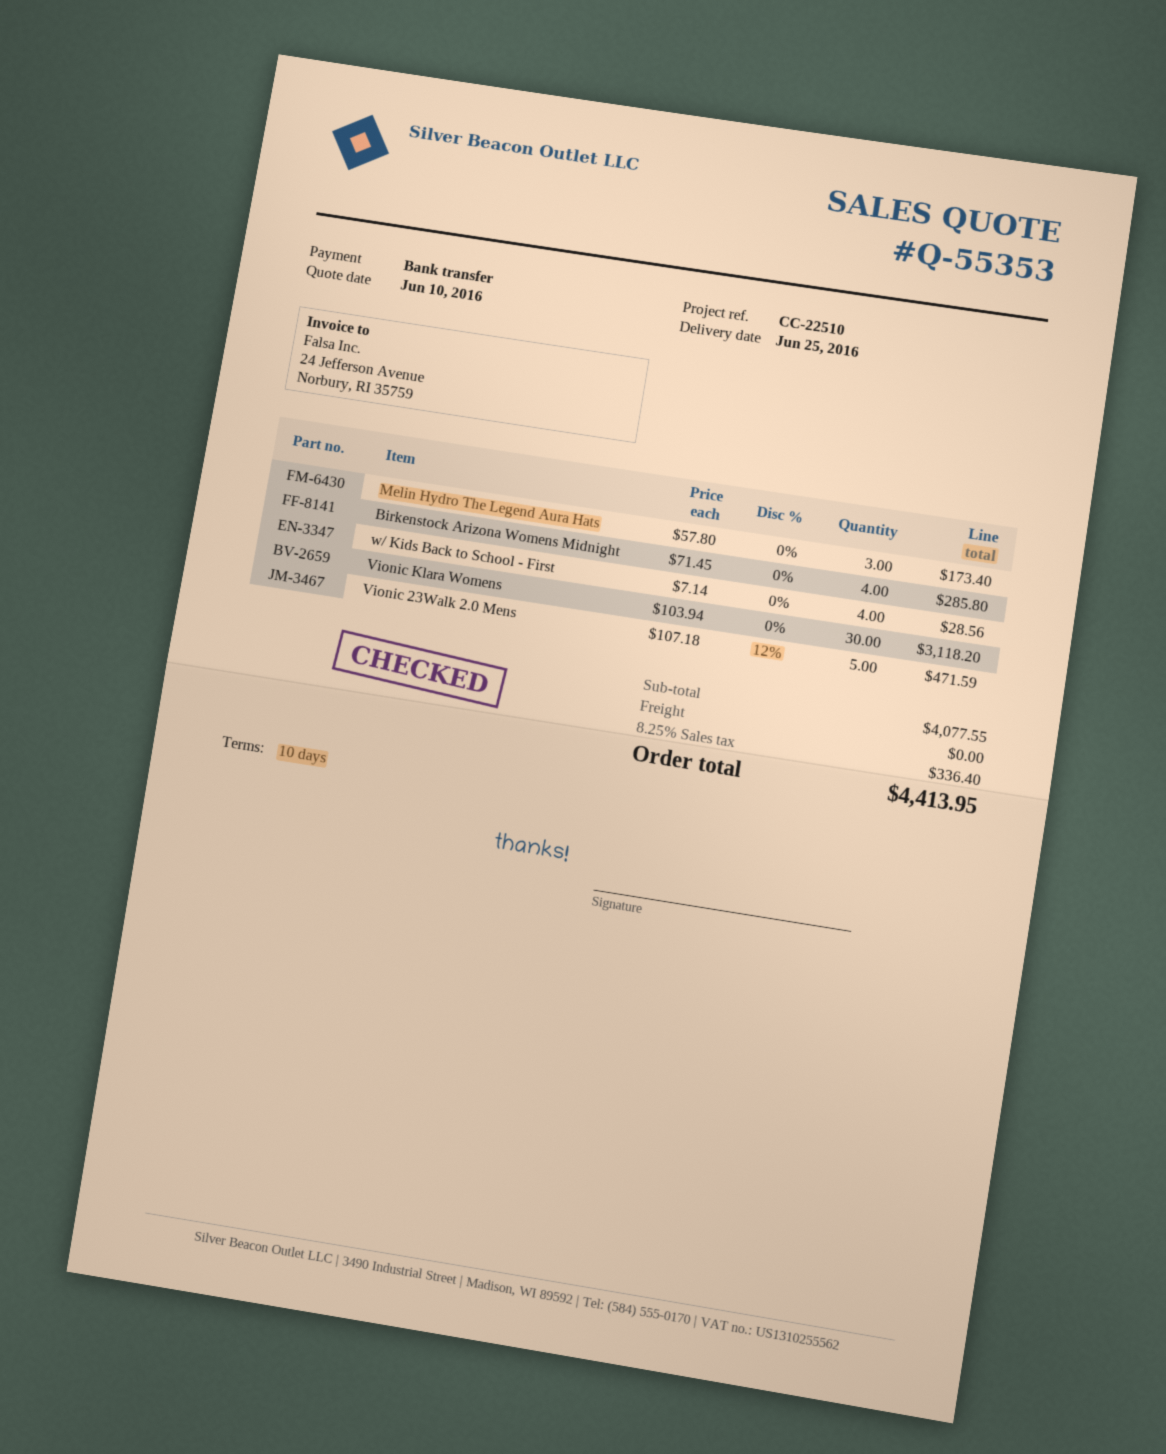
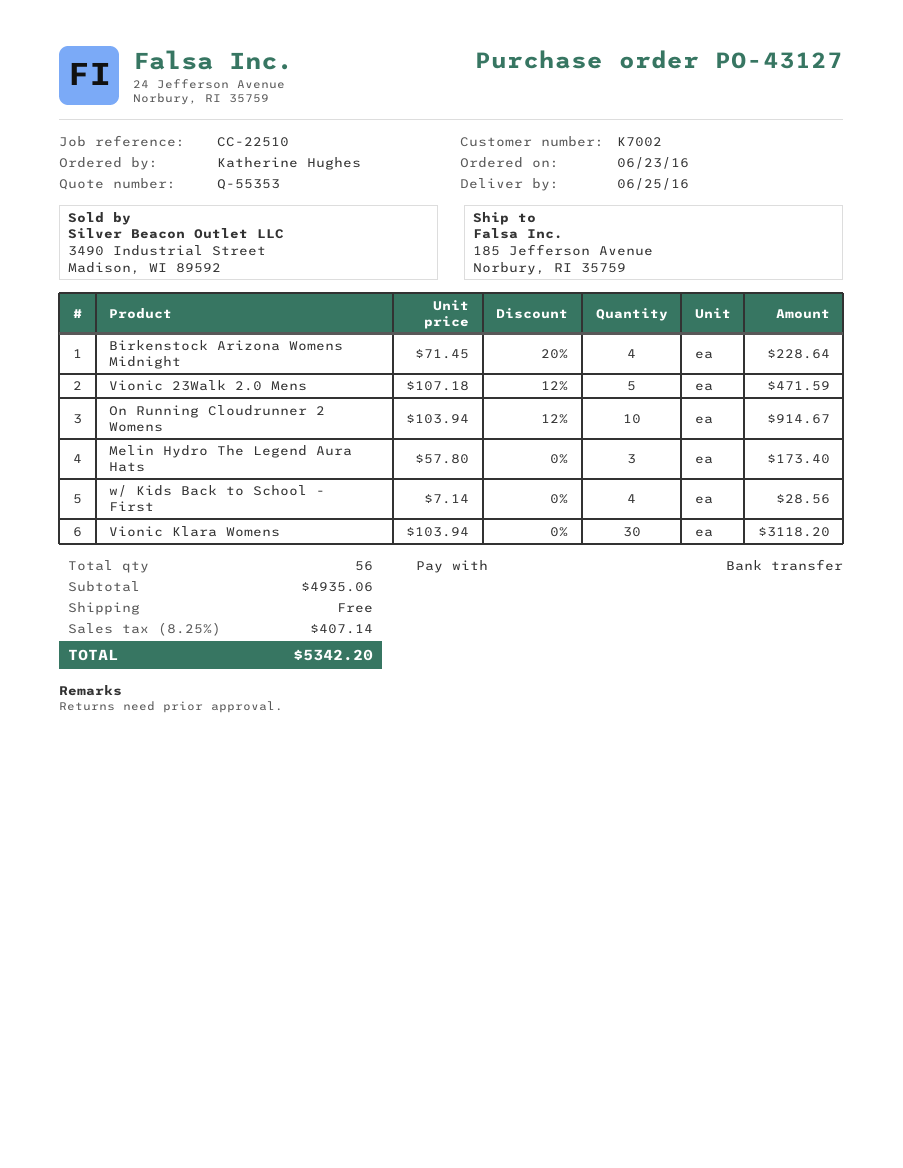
Birkenstock Arizona Womens Midnight: 4 x 71.45 = 285.80 -> 4 x 71.45 - 20% = 228.64
On Running Cloudrunner 2 Womens: none -> 10 x 103.94 - 12% = 914.67
subtotal: 4077.55 -> 4935.06
tax: 8.25% = 336.40 -> 8.25% = 407.14
total: 4413.95 -> 5342.20

